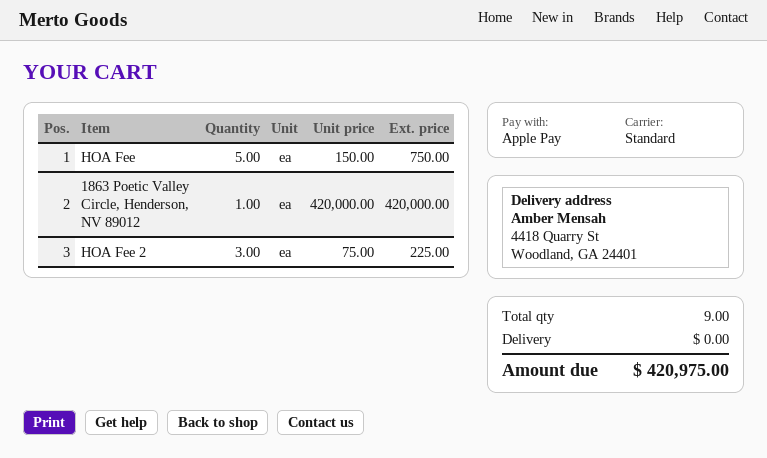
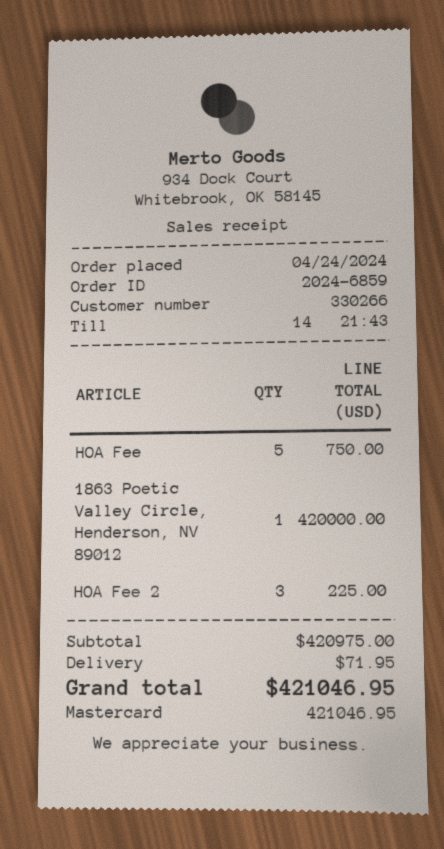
payment method: Apple Pay -> Mastercard
shipping: 0.00 -> 71.95
total: 420975.00 -> 421046.95

